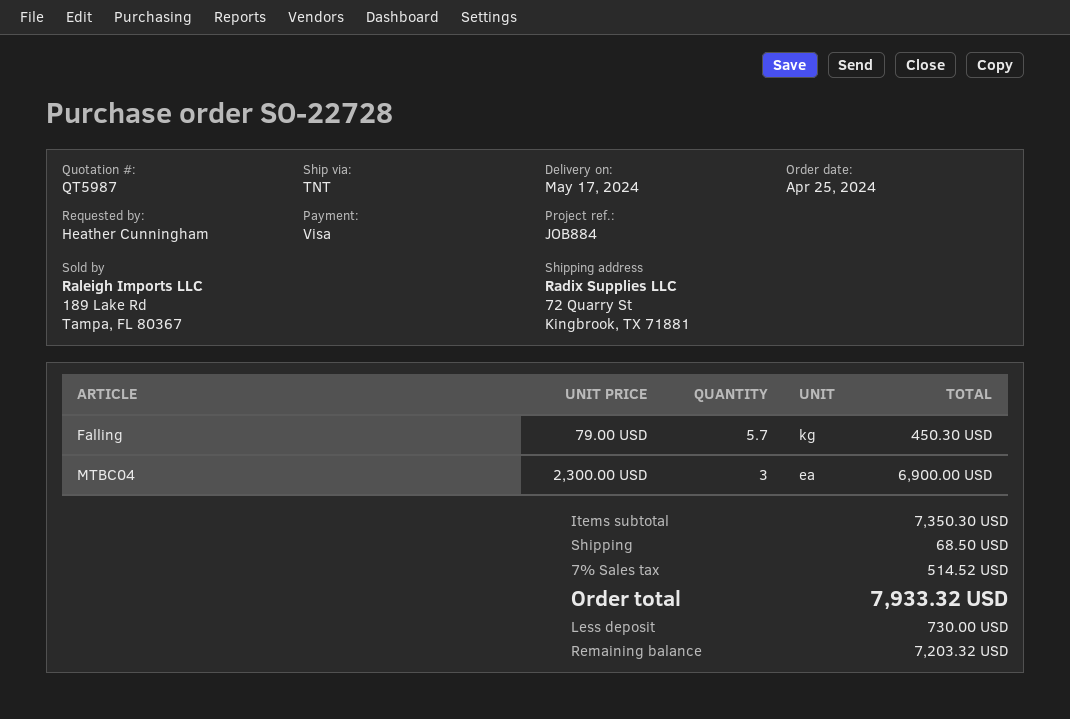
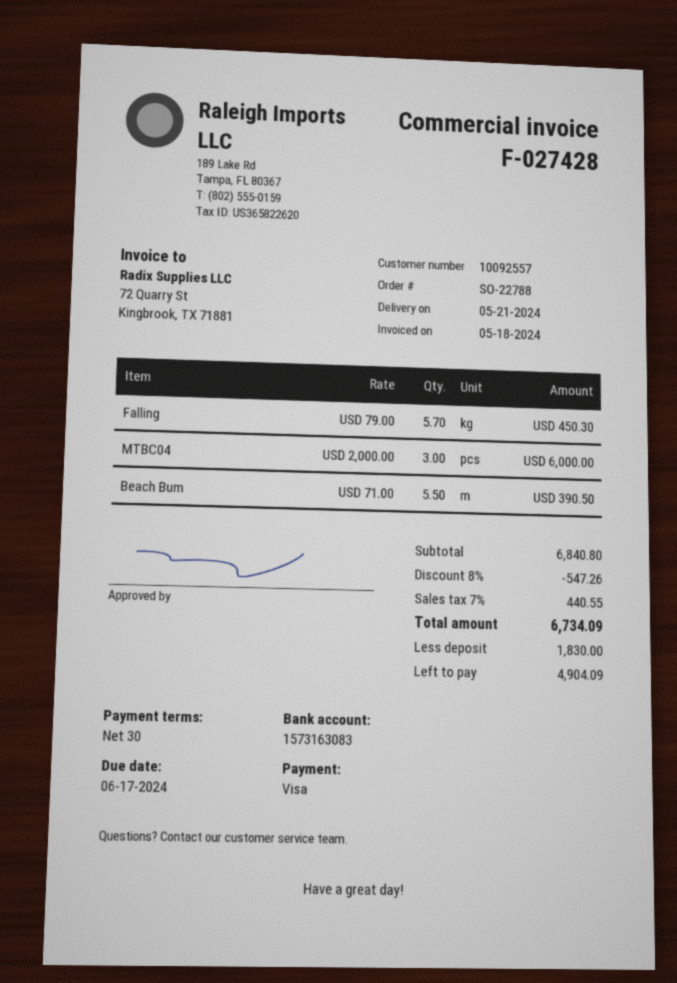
order number: SO-22728 -> SO-22788
delivery date: 2024-05-17 -> 2024-05-21
MTBC04: 3 x 2300.00 = 6900.00 -> 3 x 2000.00 = 6000.00
Beach Bum: none -> 5.5 x 71.00 = 390.50
subtotal: 7350.30 -> 6840.80
discount: none -> 8% = 547.26
shipping: 68.50 -> none
tax: 7% = 514.52 -> 7% = 440.55
total: 7933.32 -> 6734.09
deposit: 730.00 -> 1830.00
balance: 7203.32 -> 4904.09

